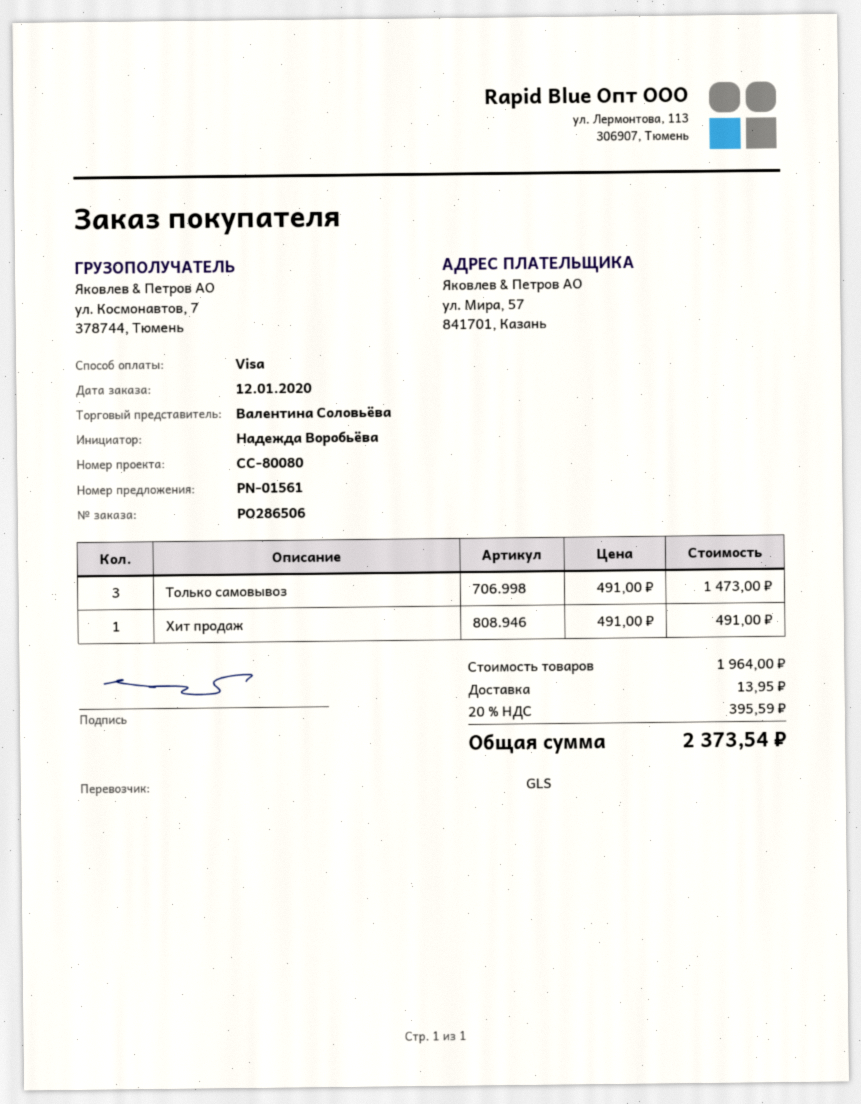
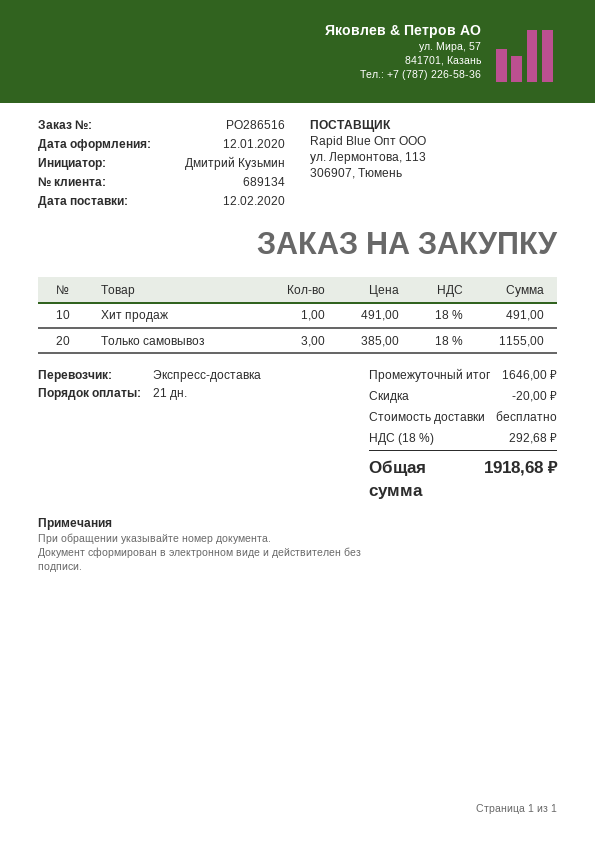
order number: PO286506 -> PO286516
ordered by: Надежда Воробьёва -> Дмитрий Кузьмин
shipping method: GLS -> express
Только самовывоз: 3 x 491.00 = 1473.00 -> 3 x 385.00 = 1155.00
subtotal: 1964.00 -> 1646.00
discount: none -> 20.00
shipping: 13.95 -> 0.00
tax: 20% = 395.59 -> 18% = 292.68
total: 2373.54 -> 1918.68

